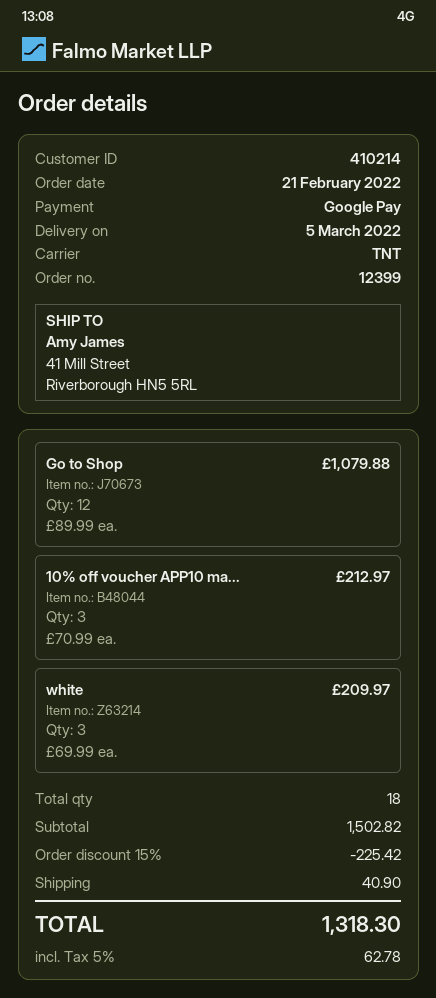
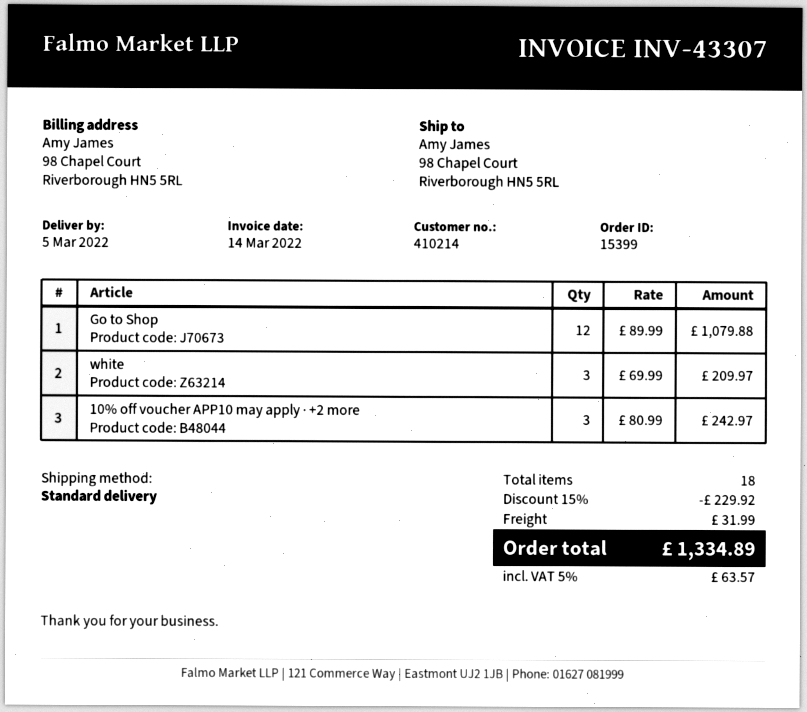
order number: 12399 -> 15399
shipping method: TNT -> standard
ship to: 41 Mill Street, Riverborough HN5 5RL -> 98 Chapel Court, Riverborough HN5 5RL
10% off voucher APP10 ma...: 3 x 70.99 = 212.97 -> 3 x 80.99 = 242.97
discount: 15% = 225.42 -> 15% = 229.92
shipping: 40.90 -> 31.99
tax: 5% = 62.78 -> 5% = 63.57
total: 1318.30 -> 1334.89

